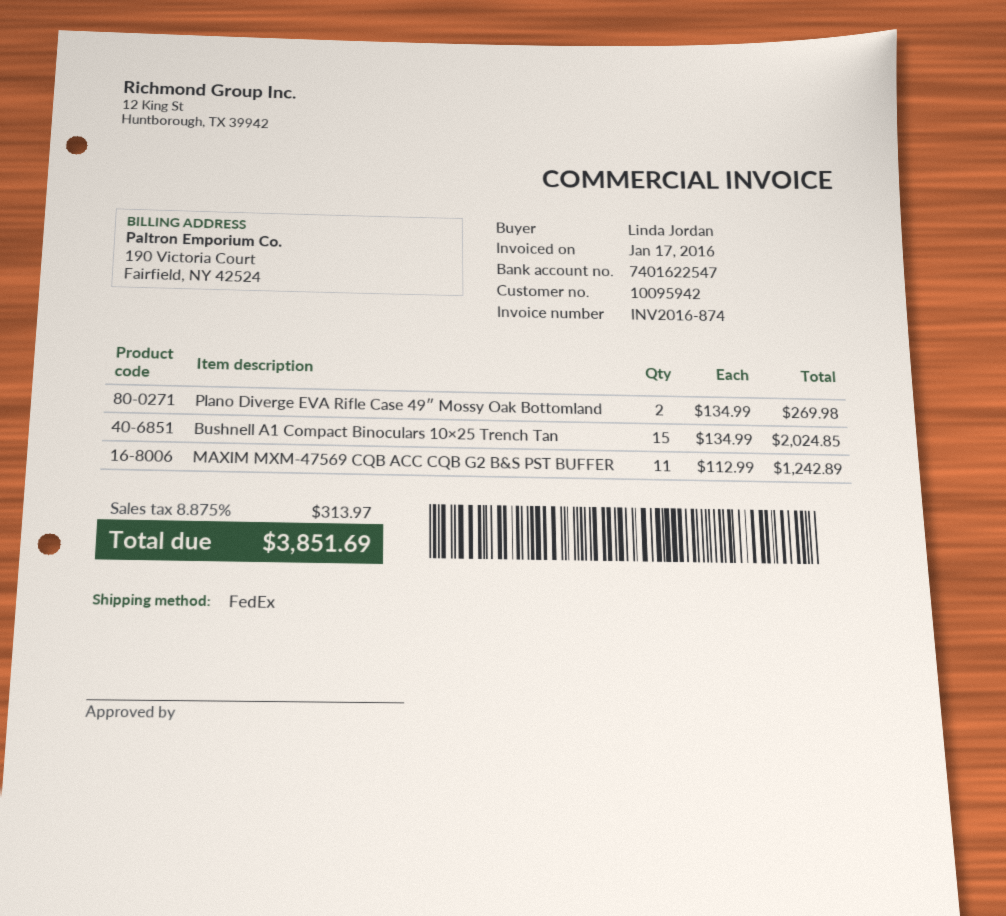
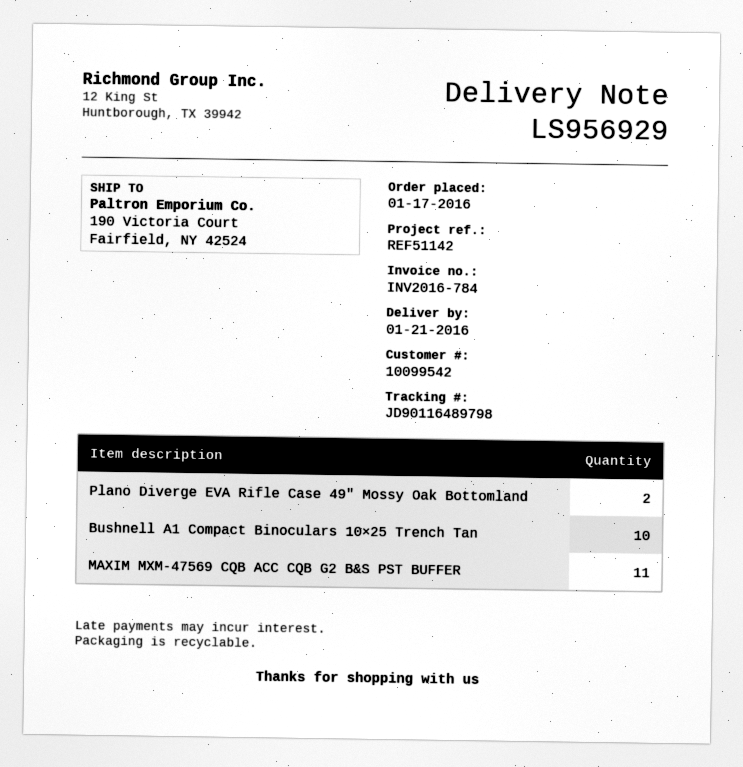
invoice number: INV2016-874 -> INV2016-784
customer number: 10095942 -> 10099542
Bushnell A1 Compact Binoculars 10×25 Trench Tan: 15 -> 10

